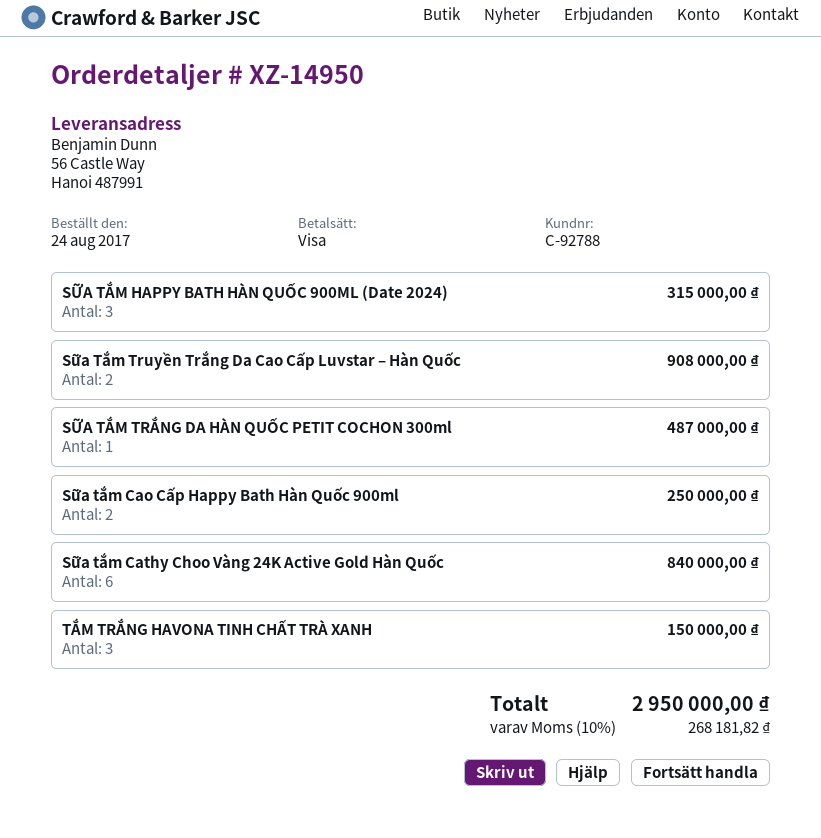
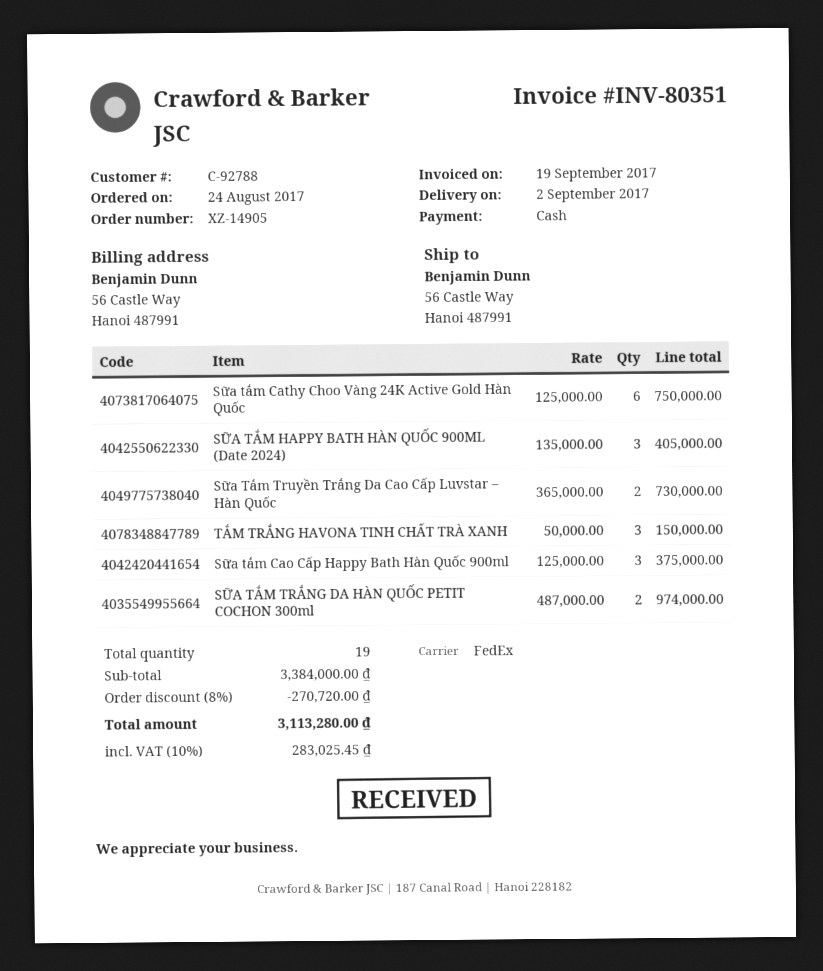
order number: XZ-14950 -> XZ-14905
payment method: Visa -> cash
SỮA TẮM HAPPY BATH HÀN QUỐC 900ML (Date 2024): 3 for 315000.00 -> 3 for 405000.00
Sữa Tắm Truyền Trắng Da Cao Cấp Luvstar – Hàn Quốc: 2 for 908000.00 -> 2 for 730000.00
SỮA TẮM TRẮNG DA HÀN QUỐC PETIT COCHON 300ml: 1 for 487000.00 -> 2 for 974000.00
Sữa tắm Cao Cấp Happy Bath Hàn Quốc 900ml: 2 for 250000.00 -> 3 for 375000.00
Sữa tắm Cathy Choo Vàng 24K Active Gold Hàn Quốc: 6 for 840000.00 -> 6 for 750000.00
discount: none -> 8% = 270720.00
tax: 10% = 268181.82 -> 10% = 283025.45
total: 2950000.00 -> 3113280.00

